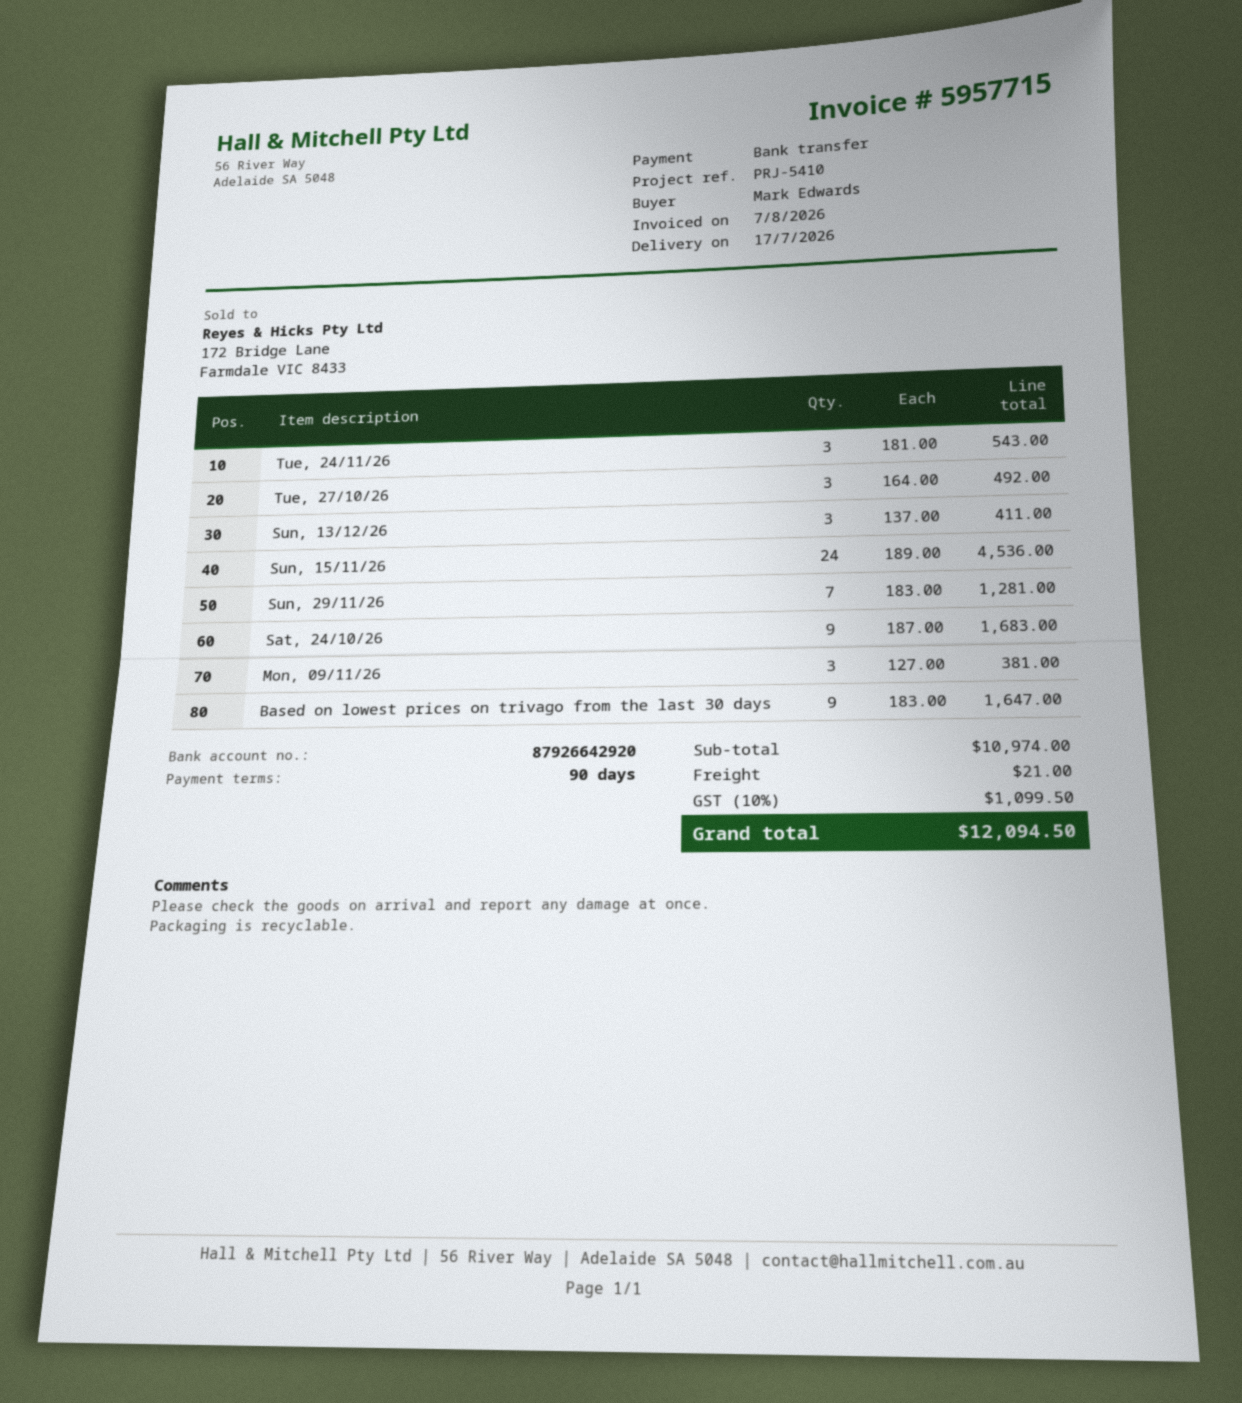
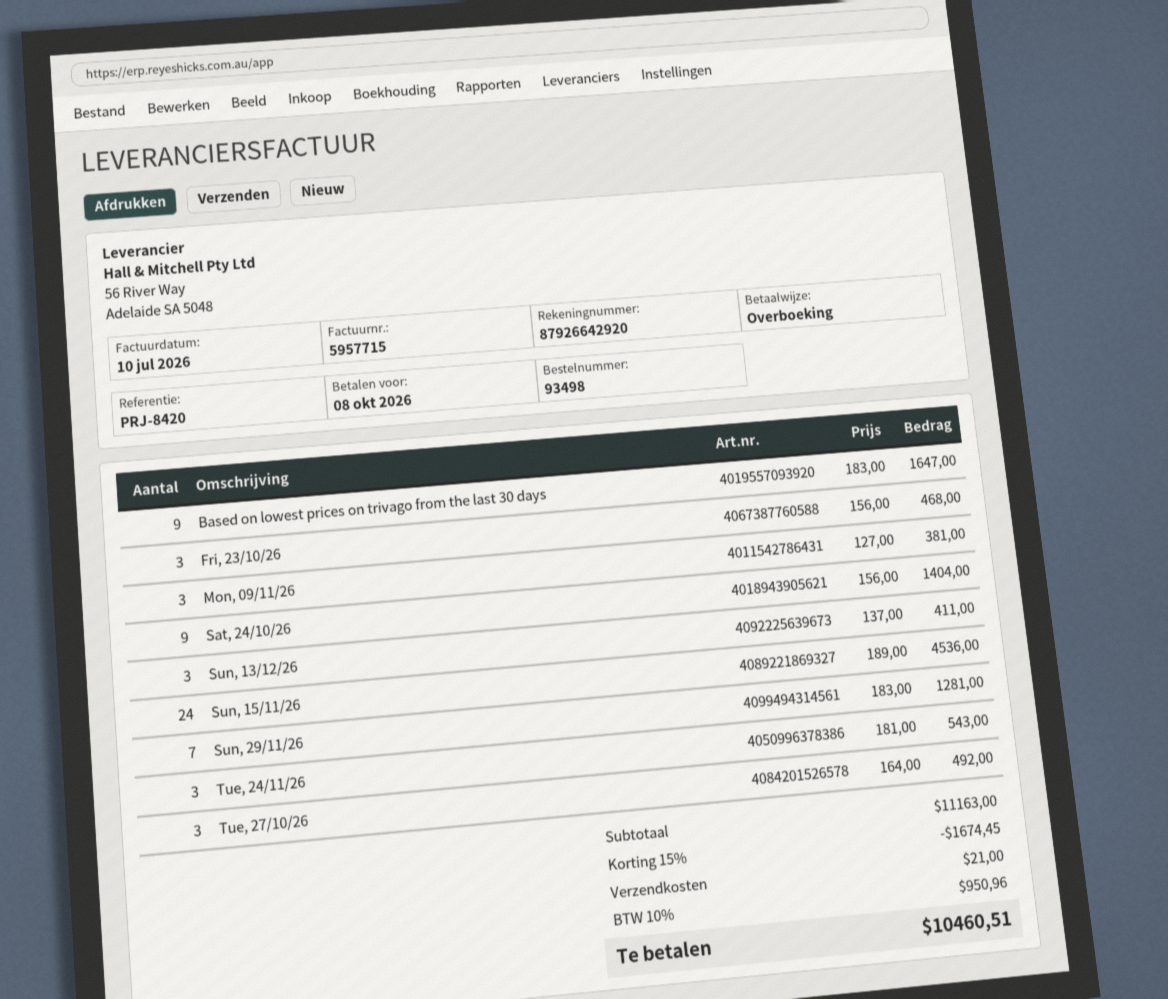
invoice date: 2026-08-07 -> 2026-07-10
reference: PRJ-5410 -> PRJ-8420
Sat, 24/10/26: 9 x 187.00 = 1683.00 -> 9 x 156.00 = 1404.00
Fri, 23/10/26: none -> 3 x 156.00 = 468.00
subtotal: 10974.00 -> 11163.00
discount: none -> 15% = 1674.45
tax: 10% = 1099.50 -> 10% = 950.96
total: 12094.50 -> 10460.51

